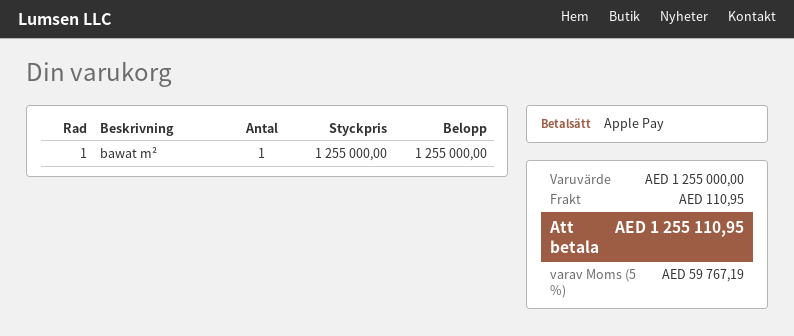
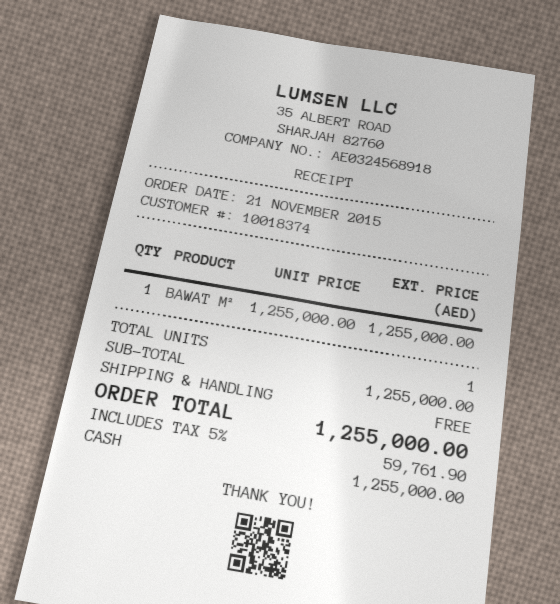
payment method: Apple Pay -> cash
shipping: 110.95 -> 0.00
tax: 5% = 59767.19 -> 5% = 59761.90
total: 1255110.95 -> 1255000.00

